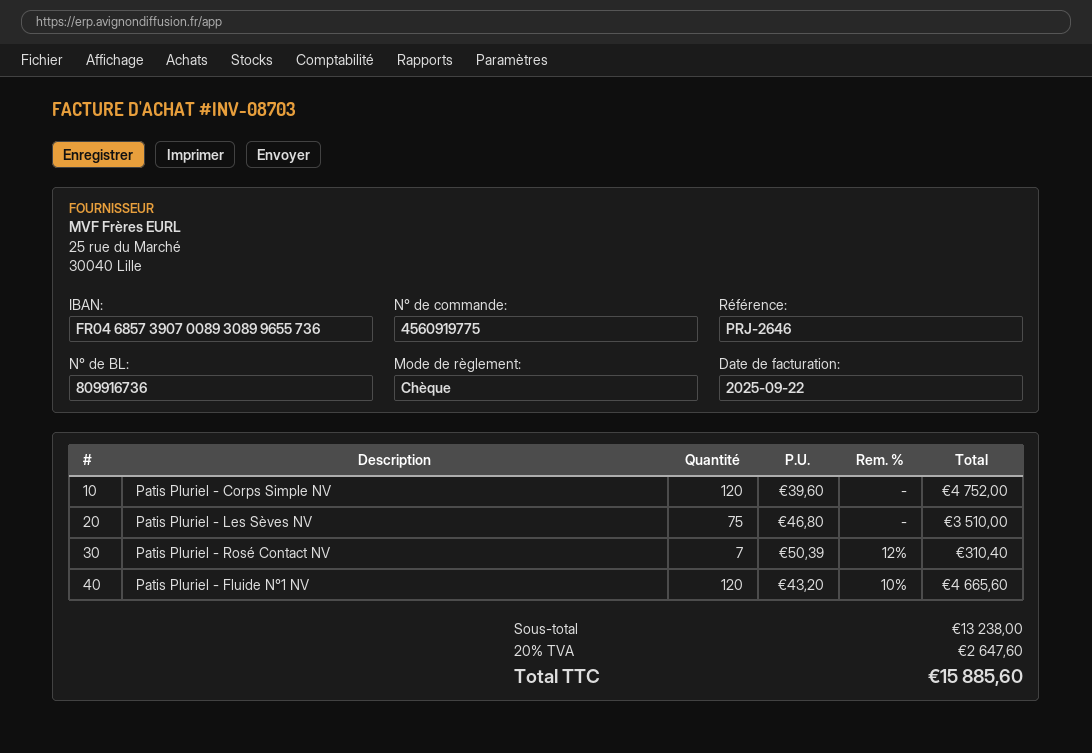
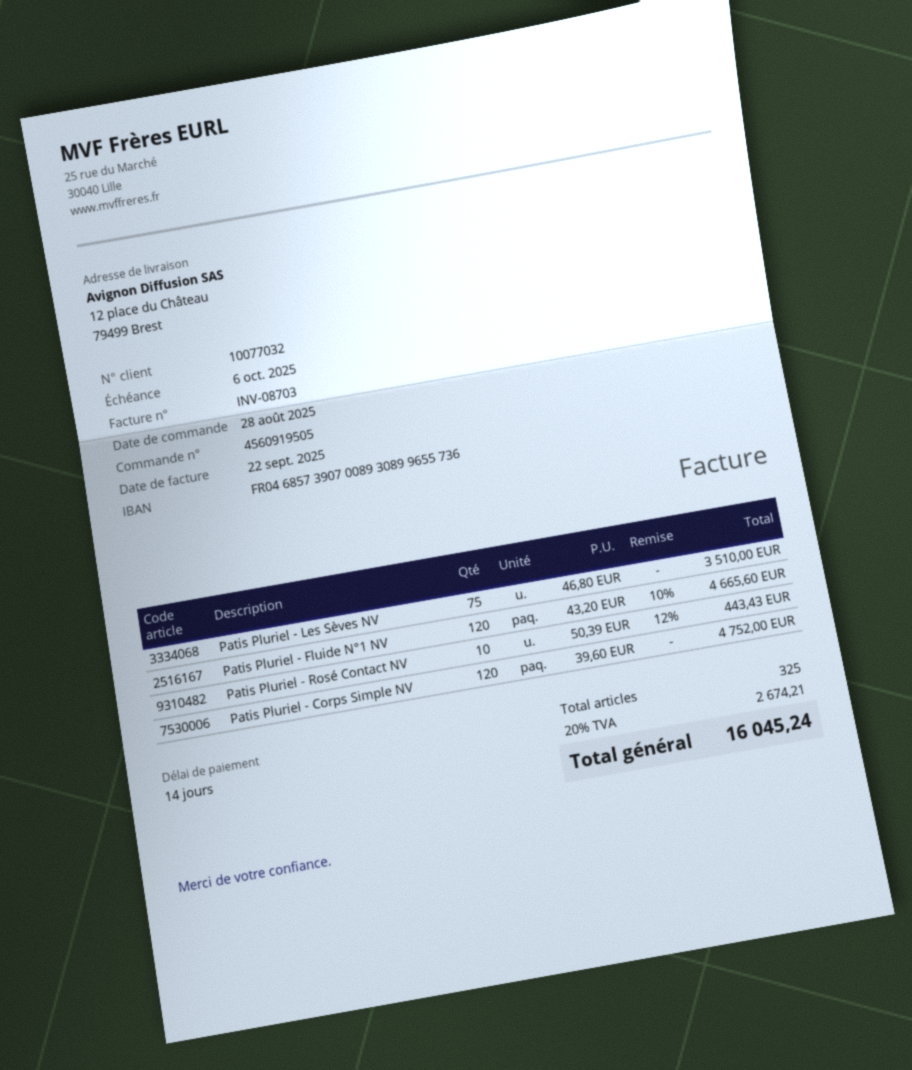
order number: 4560919775 -> 4560919505
Patis Pluriel - Rosé Contact NV: 7 x 50.39 - 12% = 310.40 -> 10 x 50.39 - 12% = 443.43
tax: 20% = 2647.60 -> 20% = 2674.21
total: 15885.60 -> 16045.24

